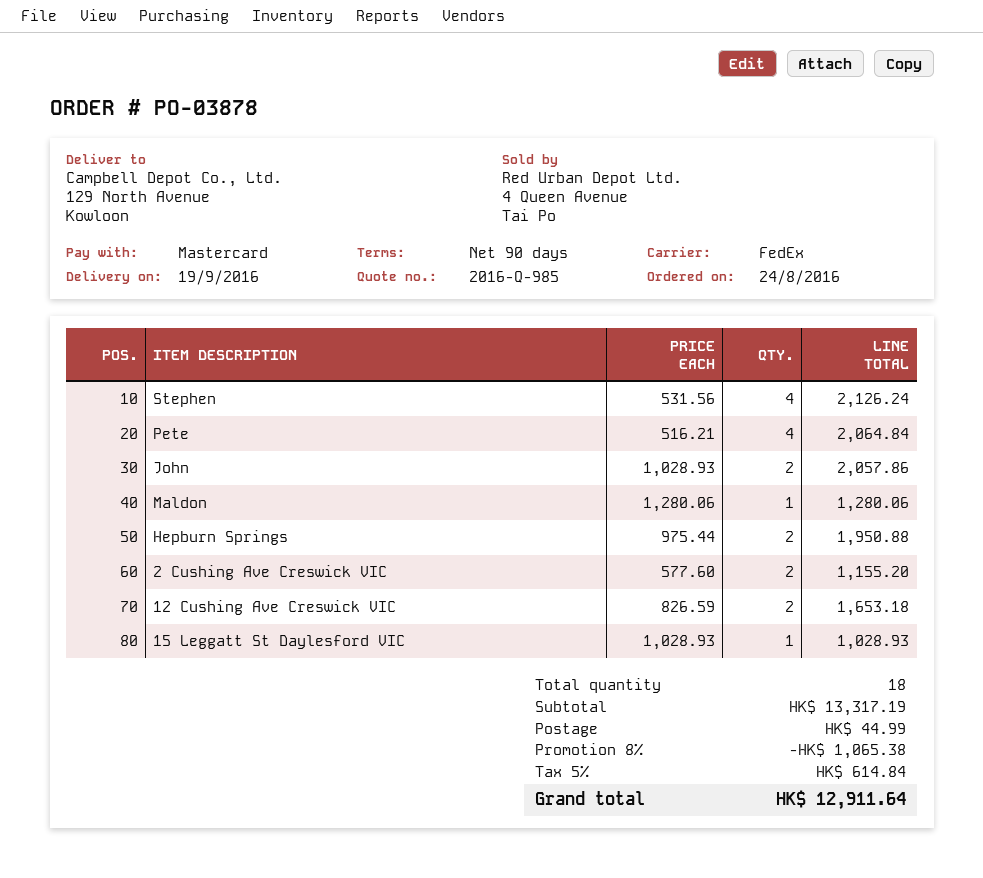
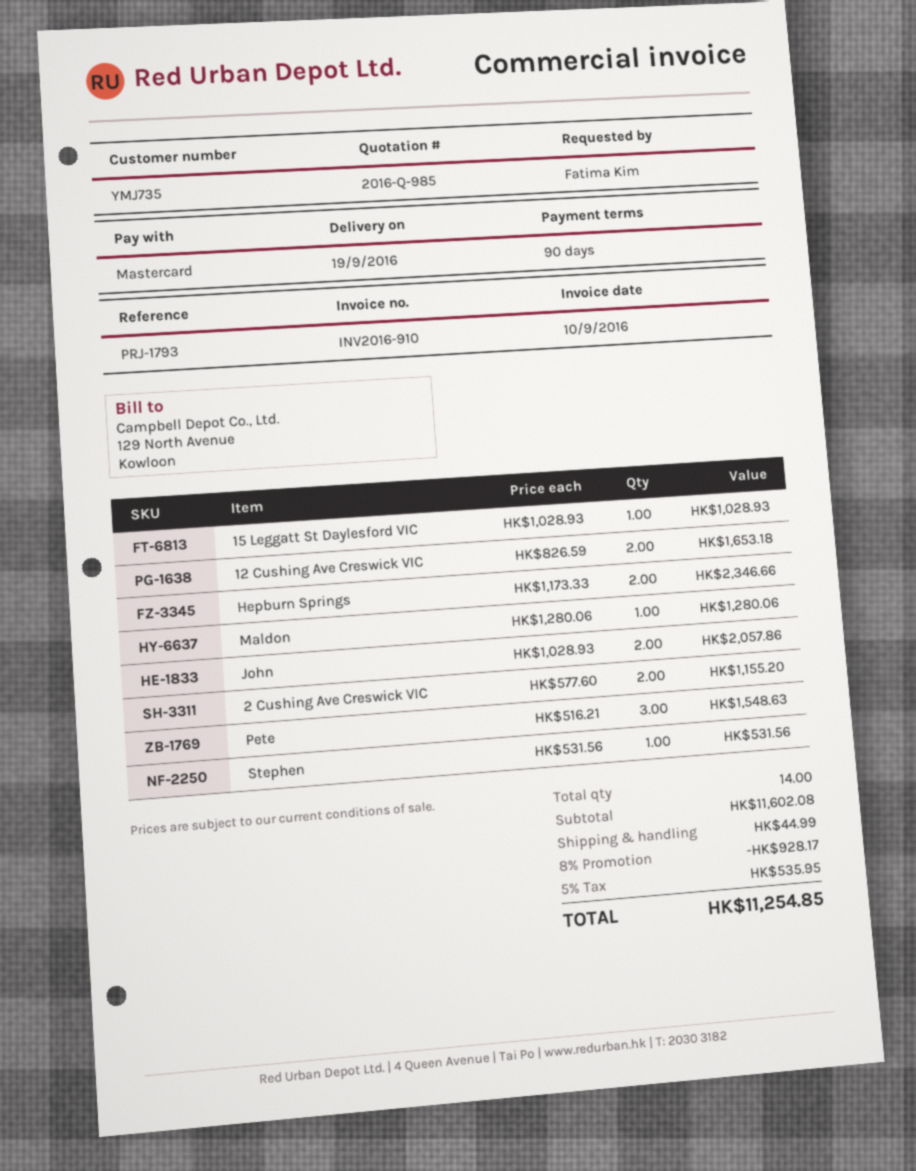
Stephen: 4 x 531.56 = 2126.24 -> 1 x 531.56 = 531.56
Pete: 4 x 516.21 = 2064.84 -> 3 x 516.21 = 1548.63
Hepburn Springs: 2 x 975.44 = 1950.88 -> 2 x 1173.33 = 2346.66
total quantity: 18 -> 14
subtotal: 13317.19 -> 11602.08
discount: 8% = 1065.38 -> 8% = 928.17
tax: 5% = 614.84 -> 5% = 535.95
total: 12911.64 -> 11254.85

